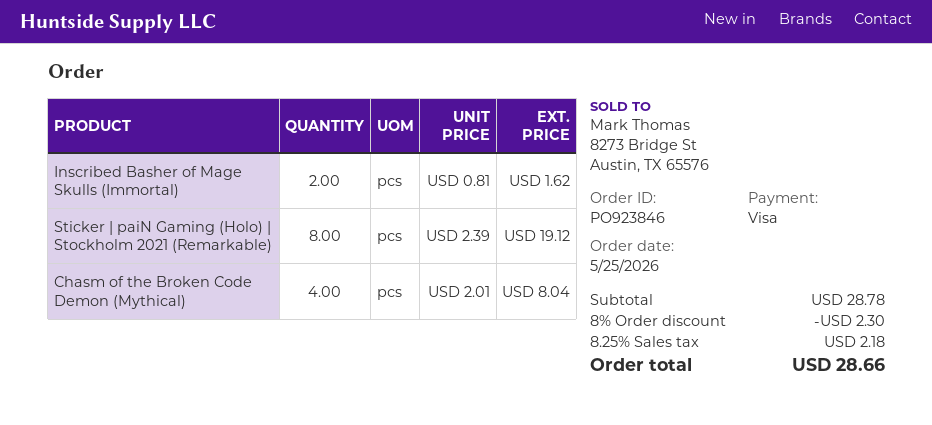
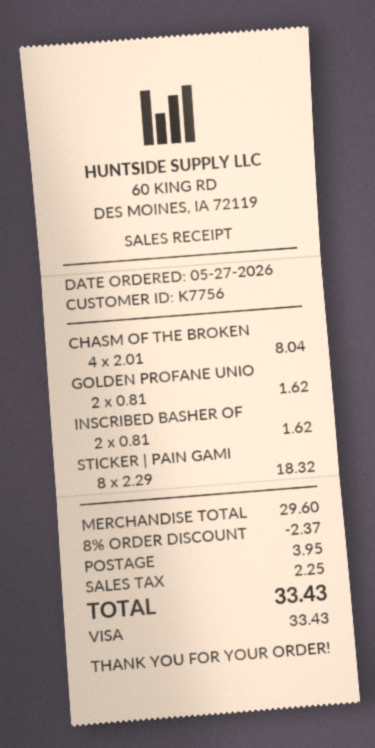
order date: 2026-05-25 -> 2026-05-27
Sticker | paiN Gaming (Holo) | Stockholm 2021 (Remarkable): 8 x 2.39 = 19.12 -> 8 x 2.29 = 18.32
GOLDEN PROFANE UNIO: none -> 2 x 0.81 = 1.62
subtotal: 28.78 -> 29.60
discount: 8% = 2.30 -> 8% = 2.37
shipping: none -> 3.95
tax: 2.18 -> 2.25
total: 28.66 -> 33.43

